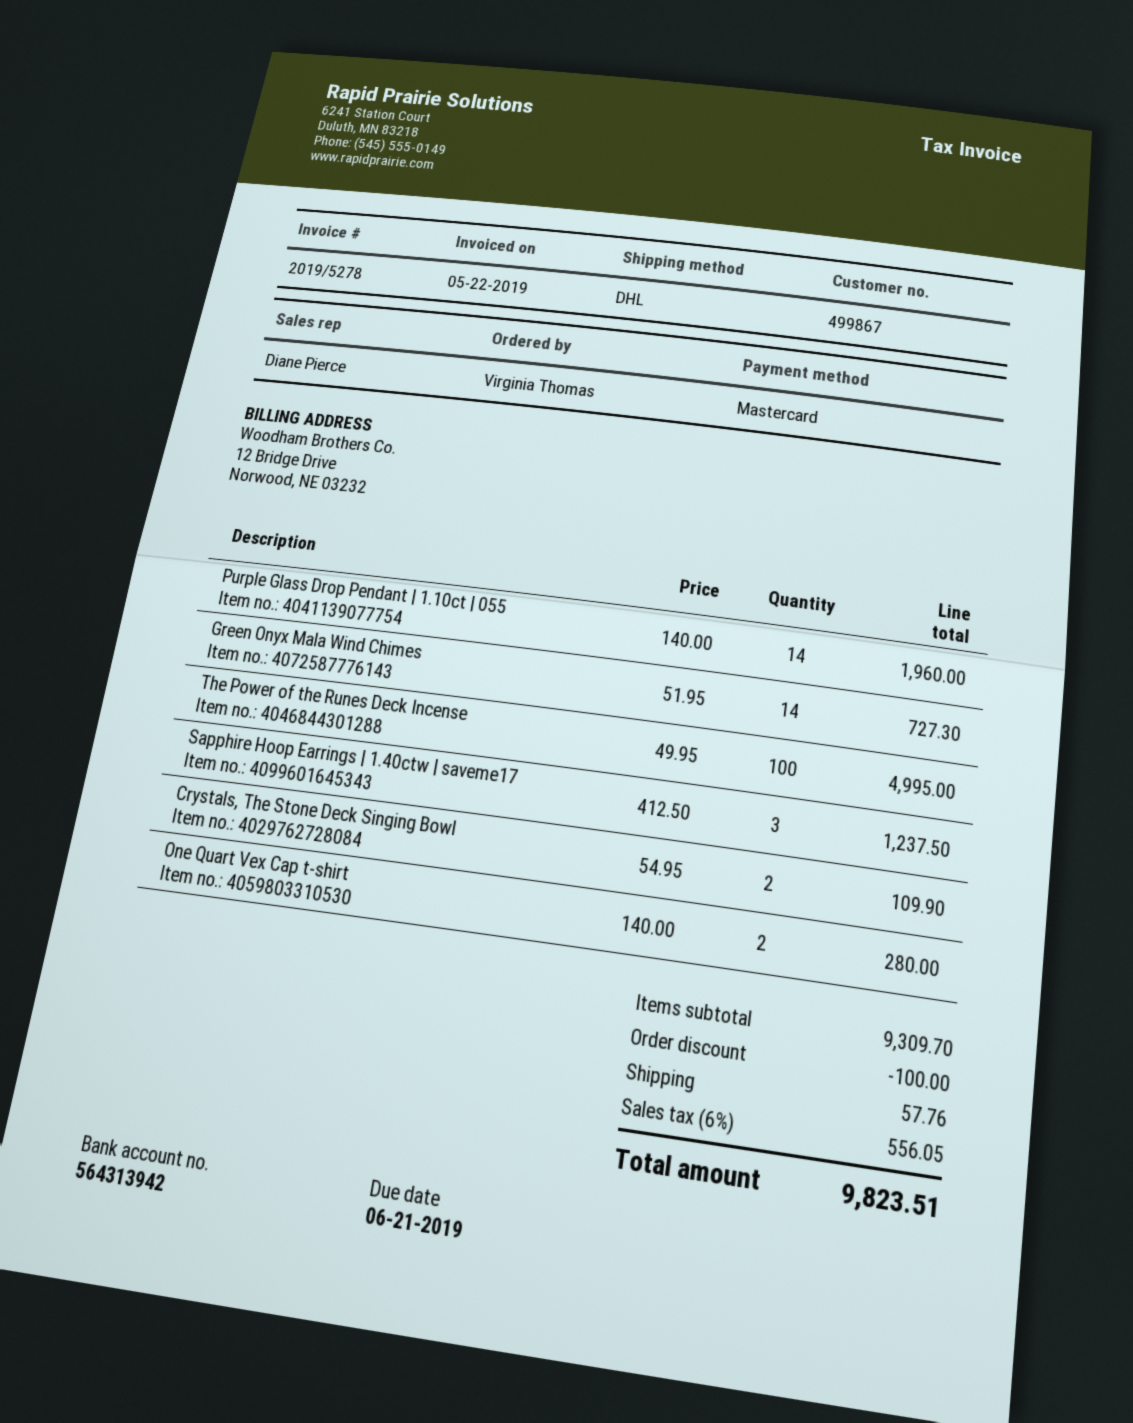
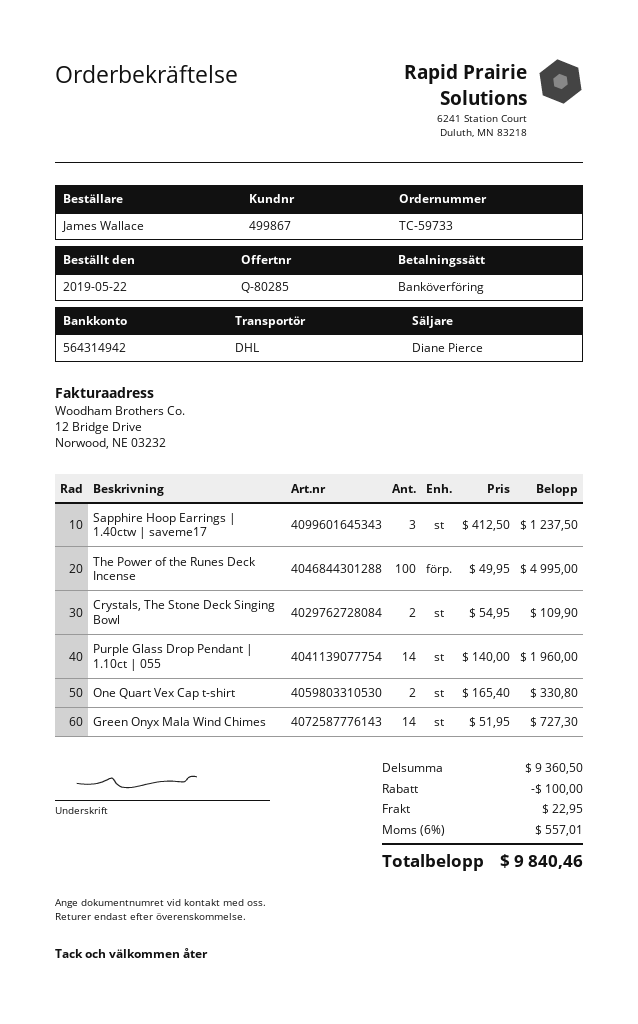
ordered by: Virginia Thomas -> James Wallace
payment method: Mastercard -> bank transfer
bank account: 564313942 -> 564314942
One Quart Vex Cap t-shirt: 2 x 140.00 = 280.00 -> 2 x 165.40 = 330.80
subtotal: 9309.70 -> 9360.50
shipping: 57.76 -> 22.95
tax: 6% = 556.05 -> 6% = 557.01
total: 9823.51 -> 9840.46

